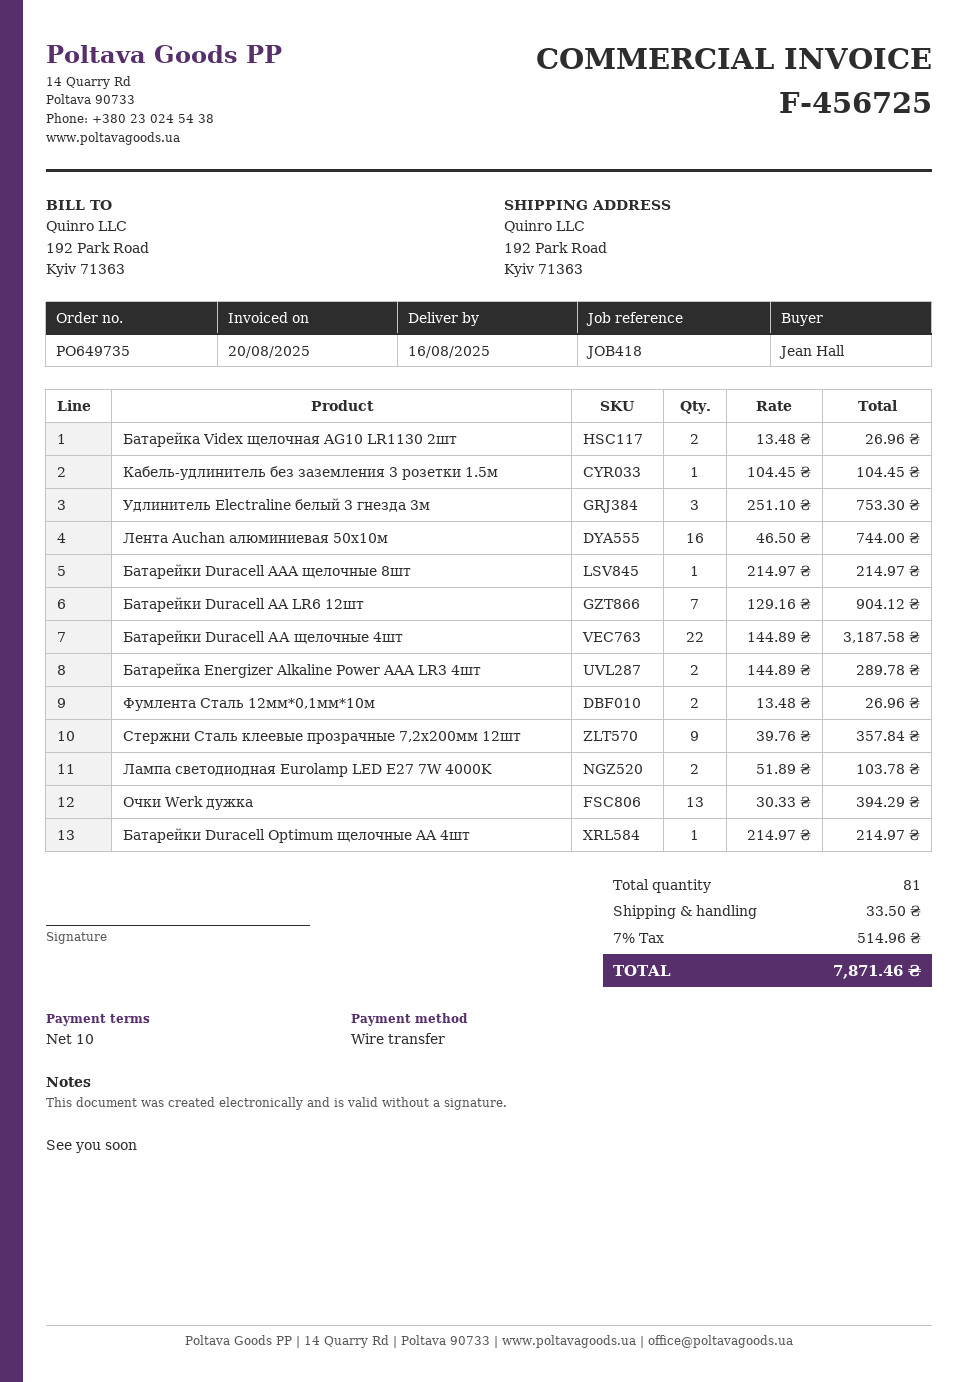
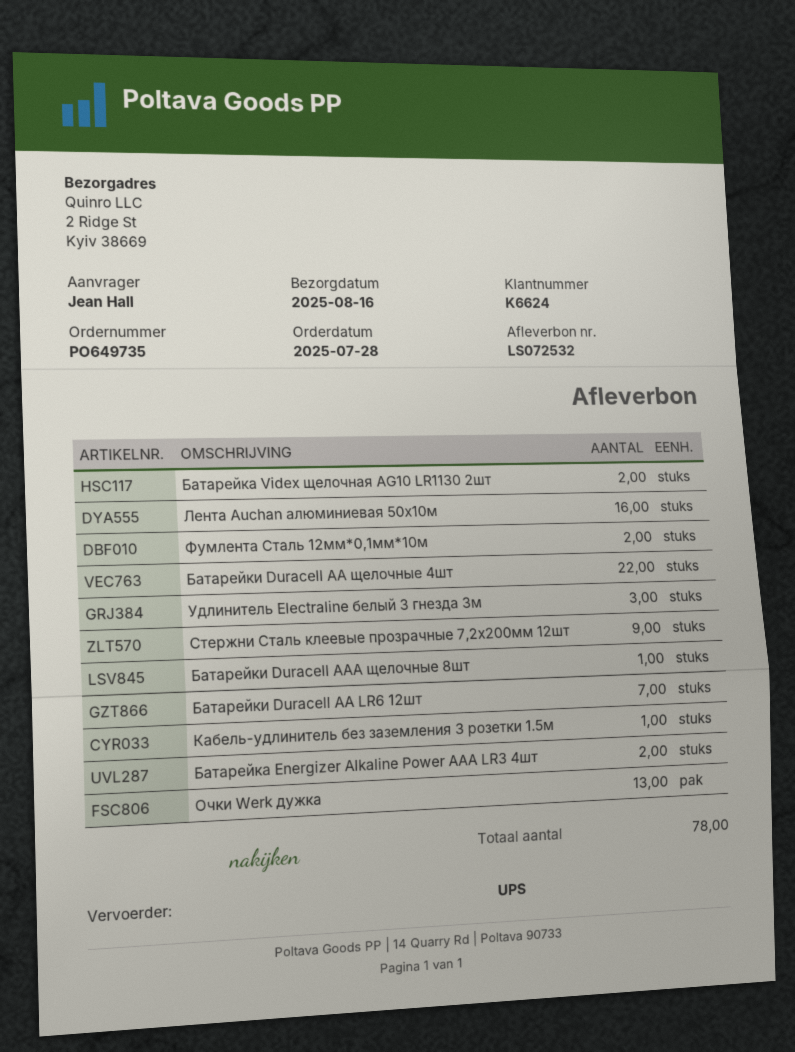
ship to: 192 Park Road, Kyiv 71363 -> 2 Ridge St, Kyiv 38669
Лампа светодиодная Eurolamp LED E27 7W 4000K: 2 -> none
Батарейки Duracell Optimum щелочные AA 4шт: 1 -> none
total quantity: 81 -> 78

